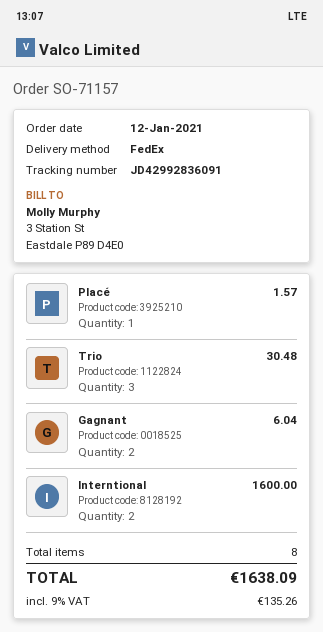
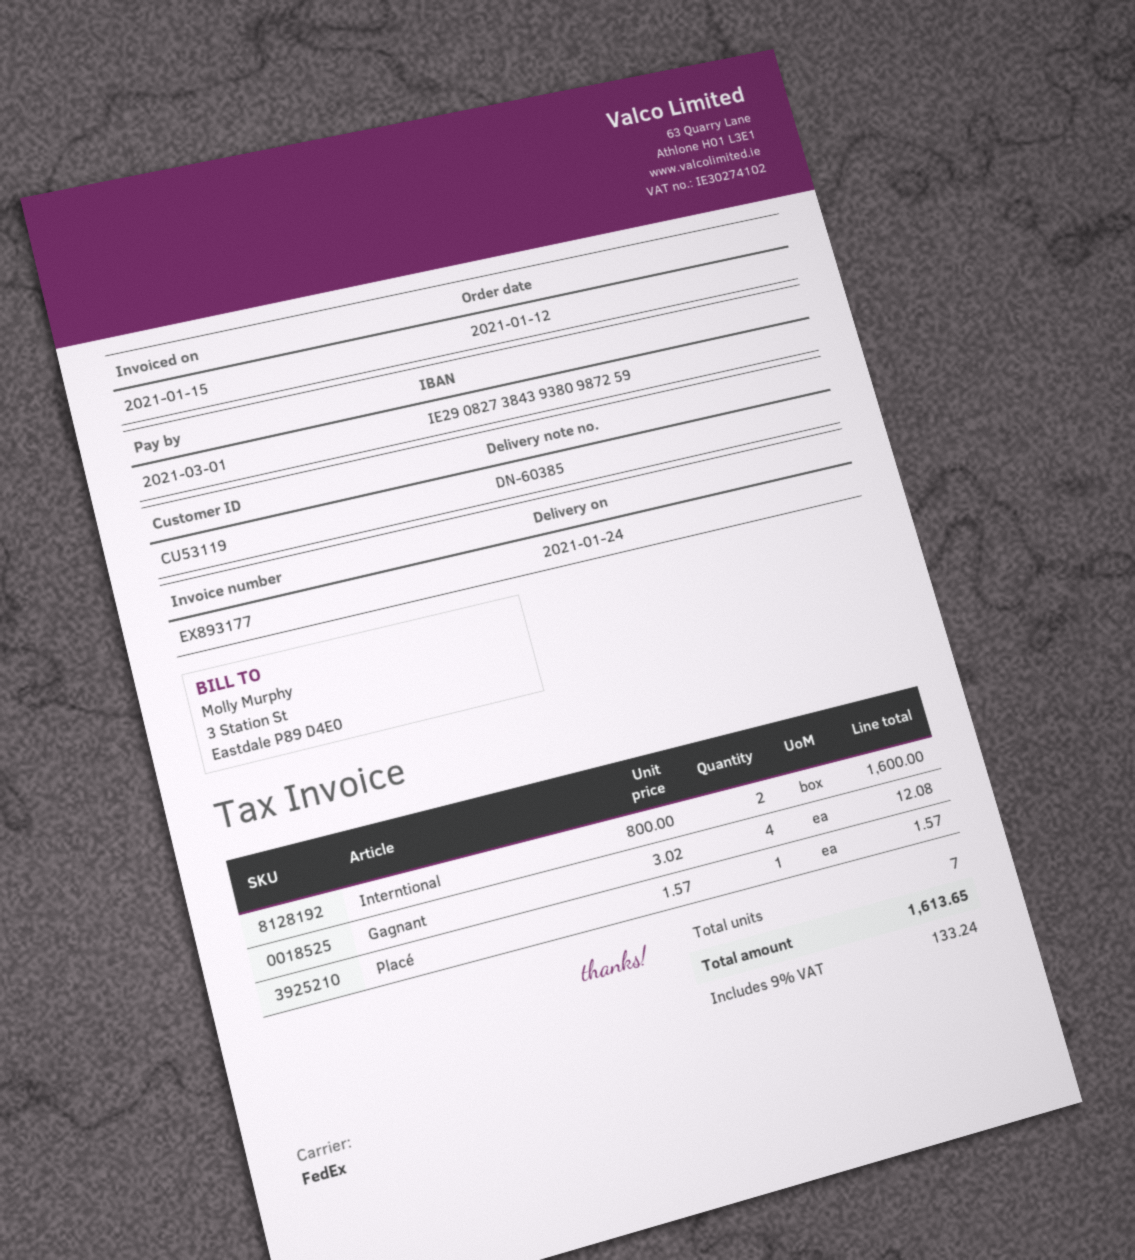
Trio: 3 for 30.48 -> none
Gagnant: 2 for 6.04 -> 4 for 12.08
total quantity: 8 -> 7
tax: 9% = 135.26 -> 9% = 133.24
total: 1638.09 -> 1613.65

